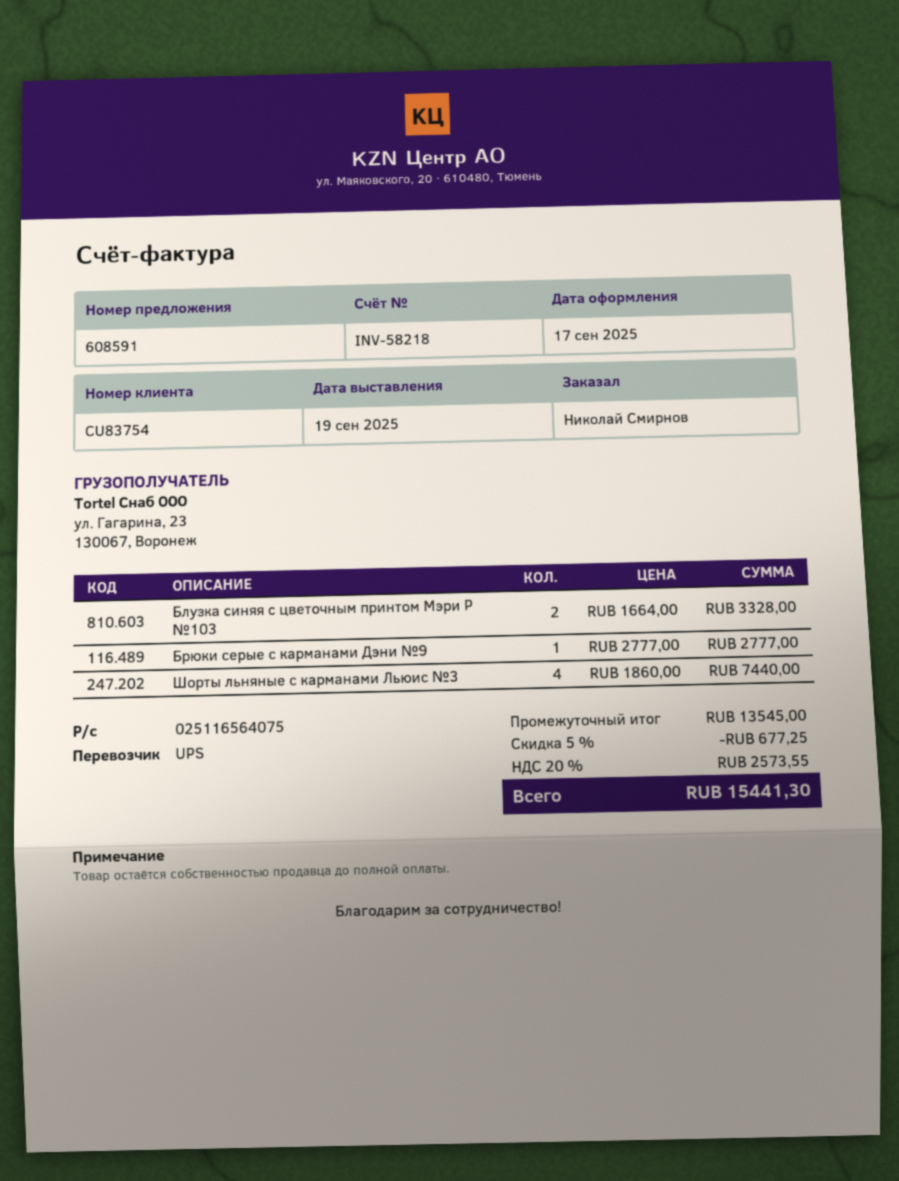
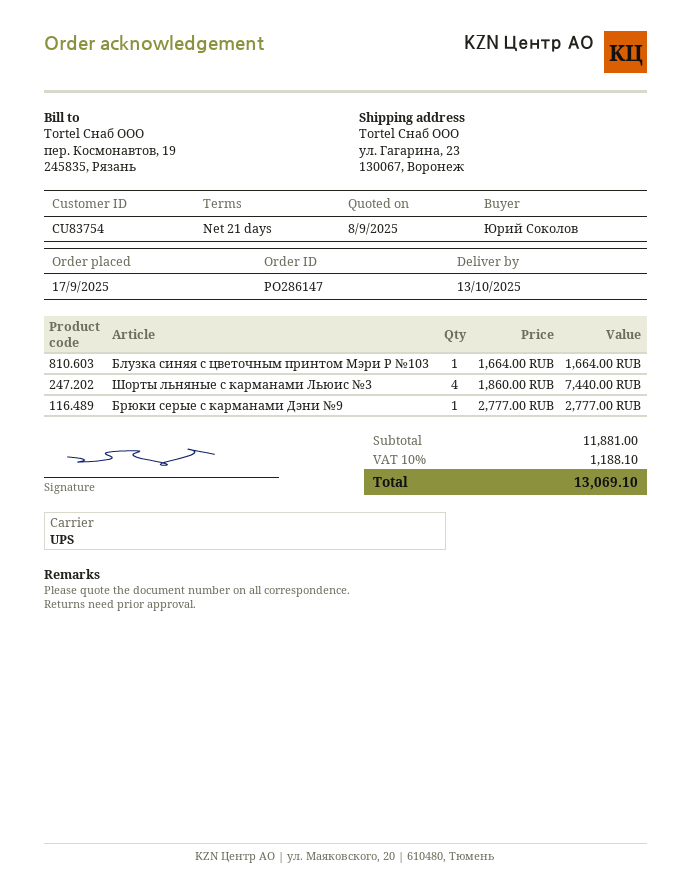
ordered by: Николай Смирнов -> Юрий Соколов
Блузка синяя с цветочным принтом Мэри Р №103: 2 x 1664.00 = 3328.00 -> 1 x 1664.00 = 1664.00
subtotal: 13545.00 -> 11881.00
discount: 5% = 677.25 -> none
tax: 20% = 2573.55 -> 10% = 1188.10
total: 15441.30 -> 13069.10

